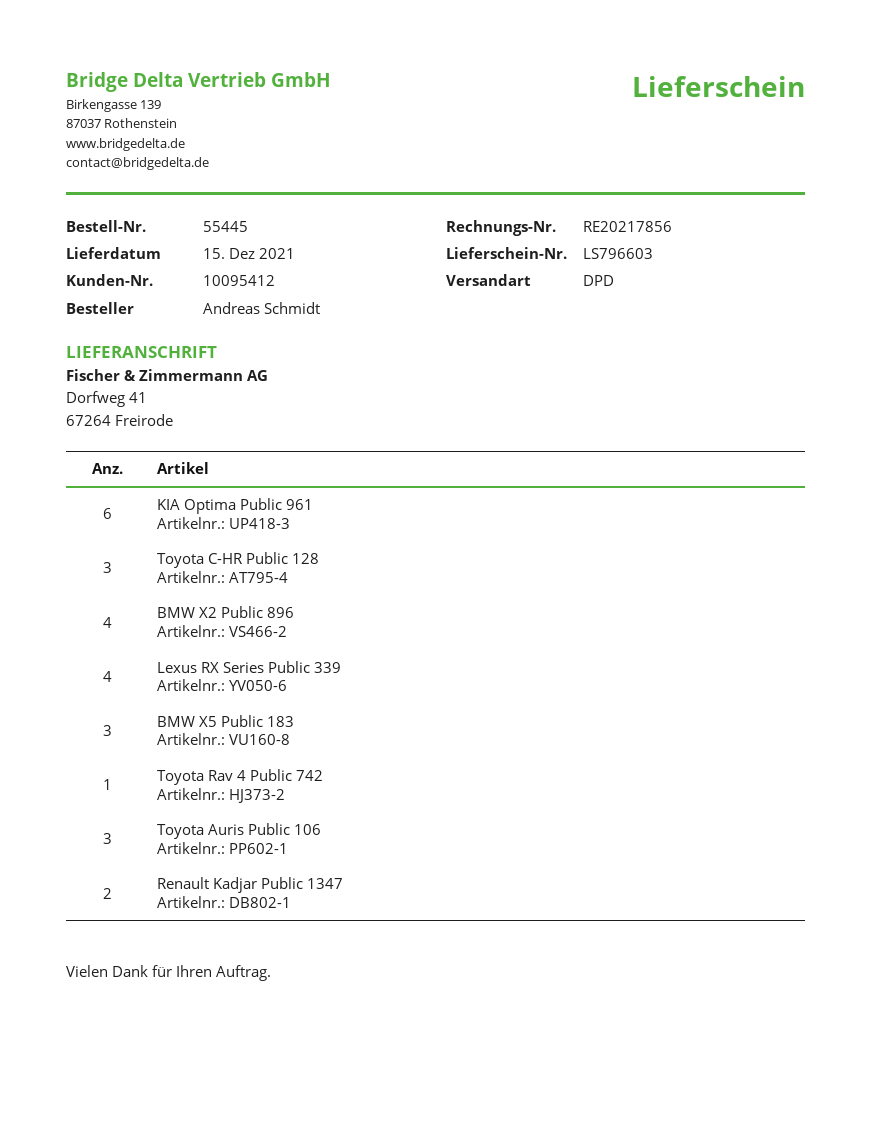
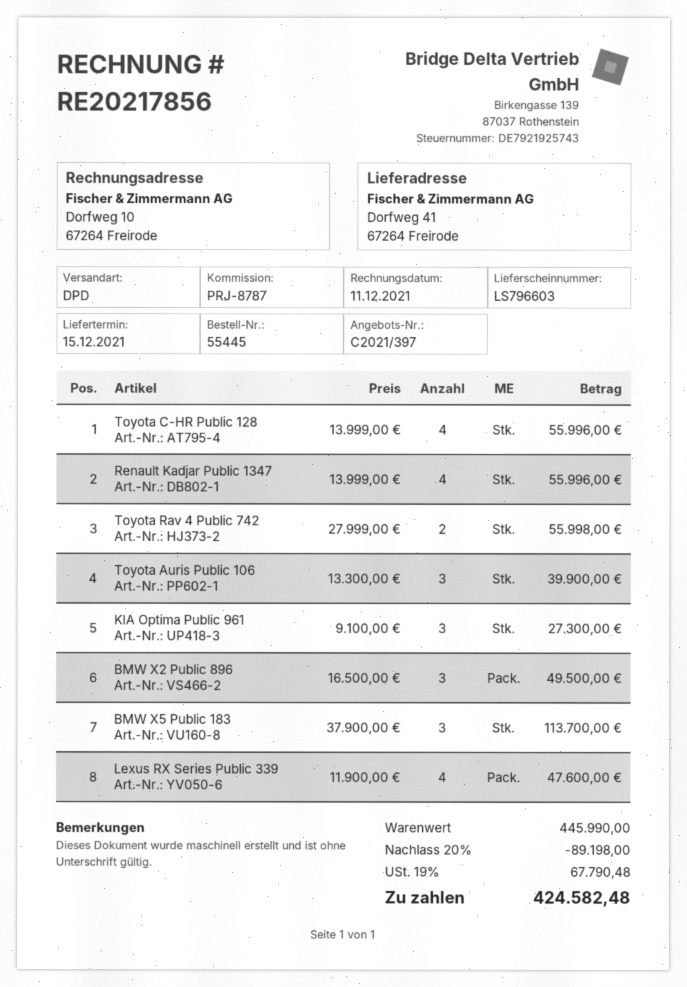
KIA Optima Public 961: 6 -> 3
Toyota C-HR Public 128: 3 -> 4
BMW X2 Public 896: 4 -> 3
Toyota Rav 4 Public 742: 1 -> 2
Renault Kadjar Public 1347: 2 -> 4

